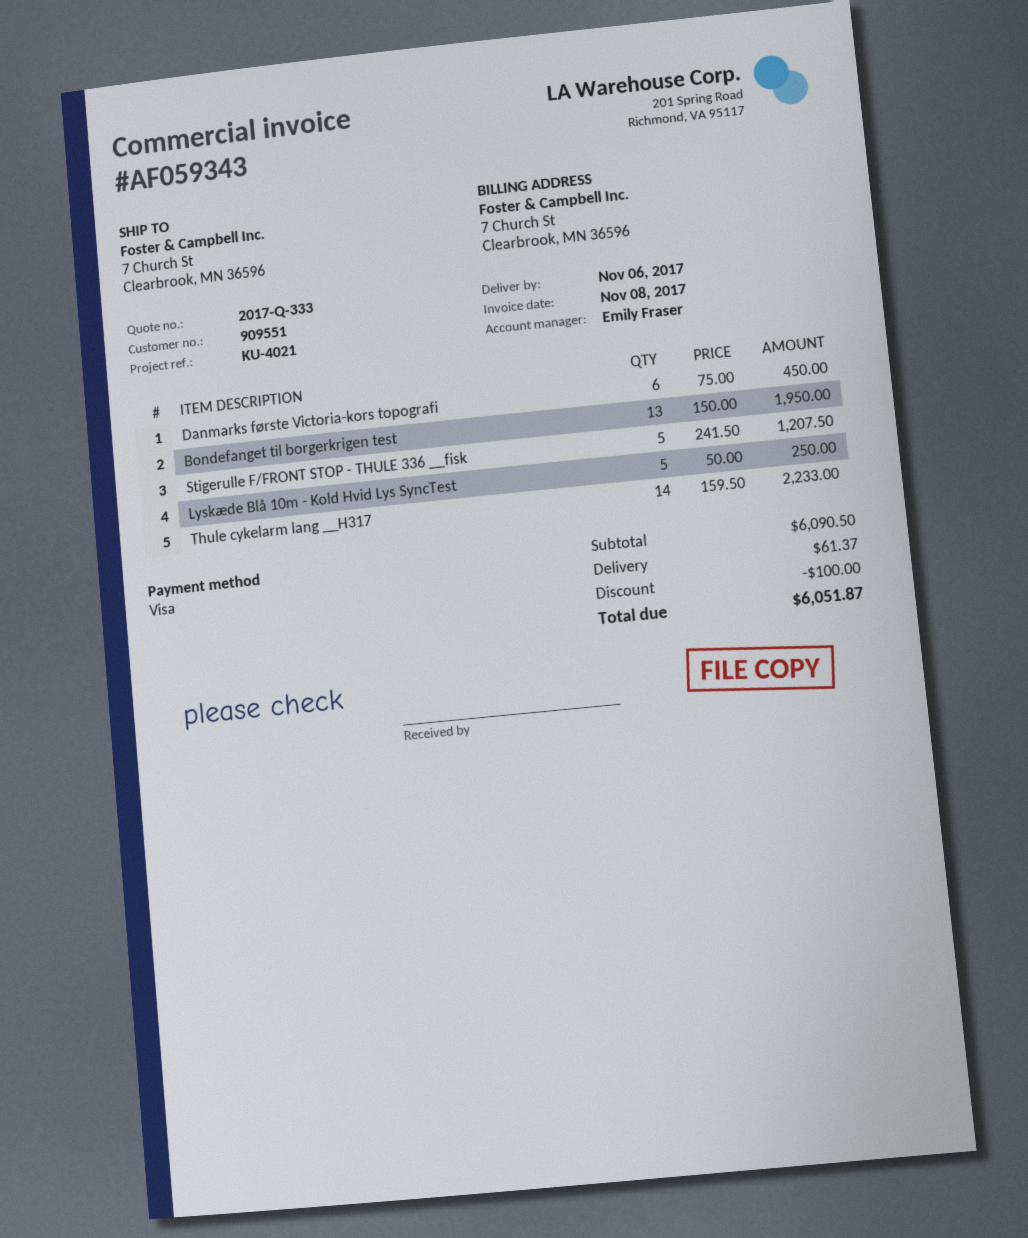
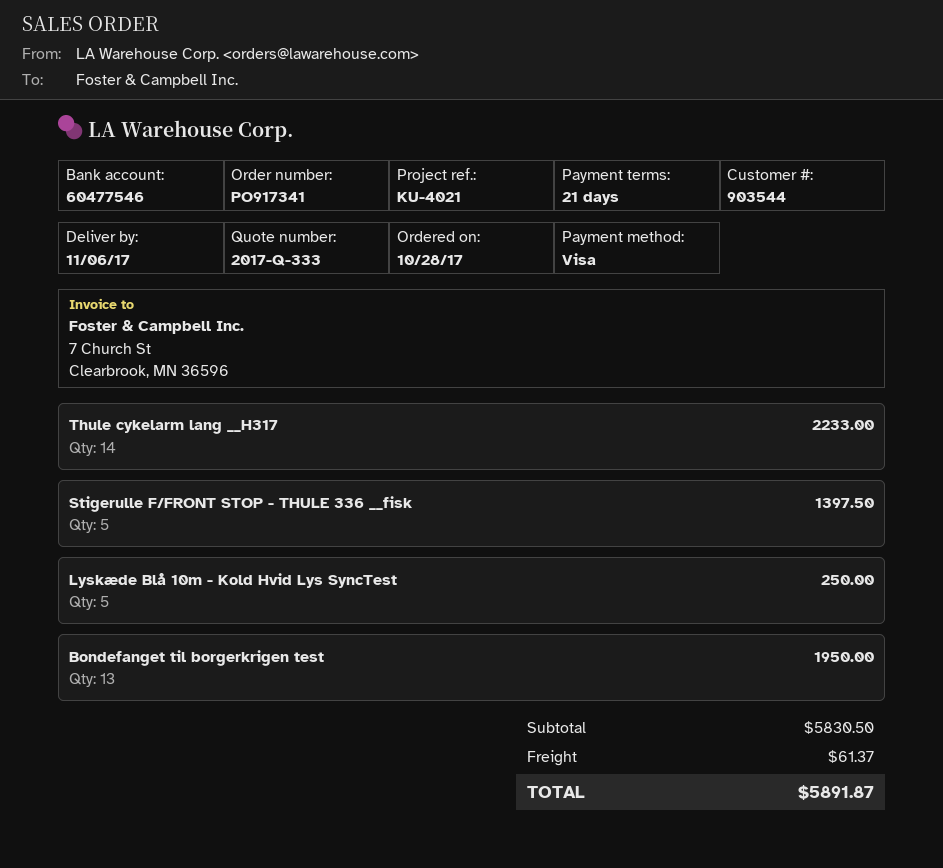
customer number: 909551 -> 903544
Danmarks første Victoria-kors topografi: 6 for 450.00 -> none
Stigerulle F/FRONT STOP - THULE 336 __fisk: 5 for 1207.50 -> 5 for 1397.50
subtotal: 6090.50 -> 5830.50
discount: 100.00 -> none
total: 6051.87 -> 5891.87

